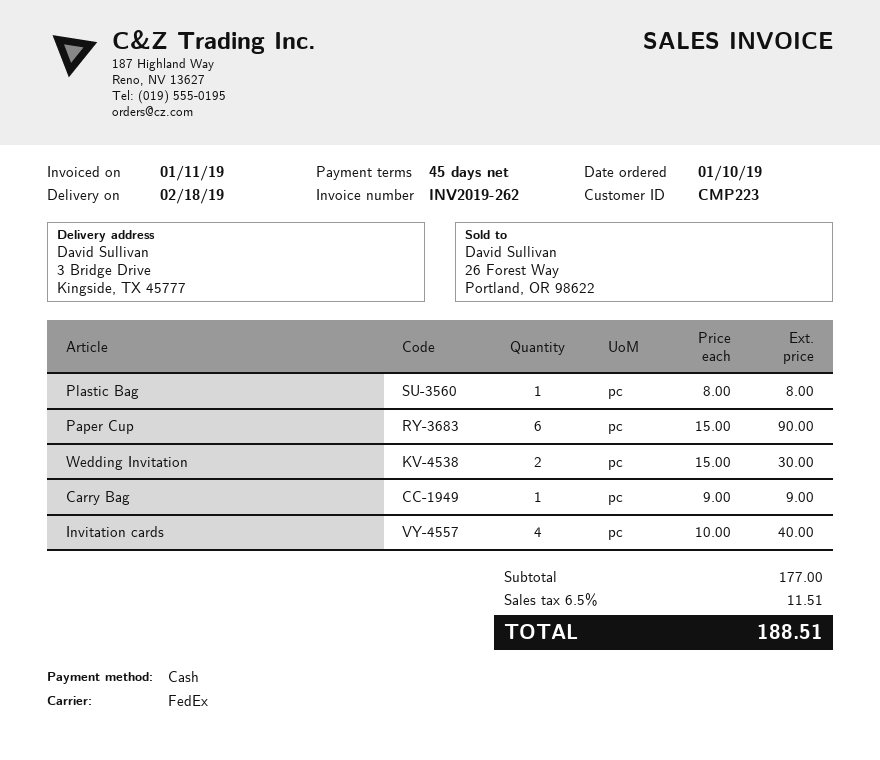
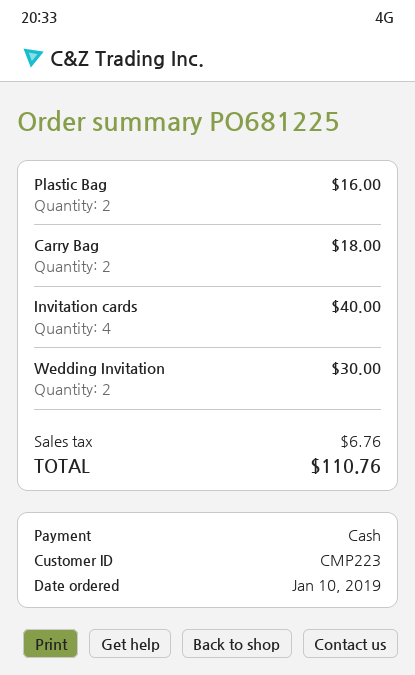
Plastic Bag: 1 for 8.00 -> 2 for 16.00
Paper Cup: 6 for 90.00 -> none
Carry Bag: 1 for 9.00 -> 2 for 18.00
tax: 11.51 -> 6.76
total: 188.51 -> 110.76

